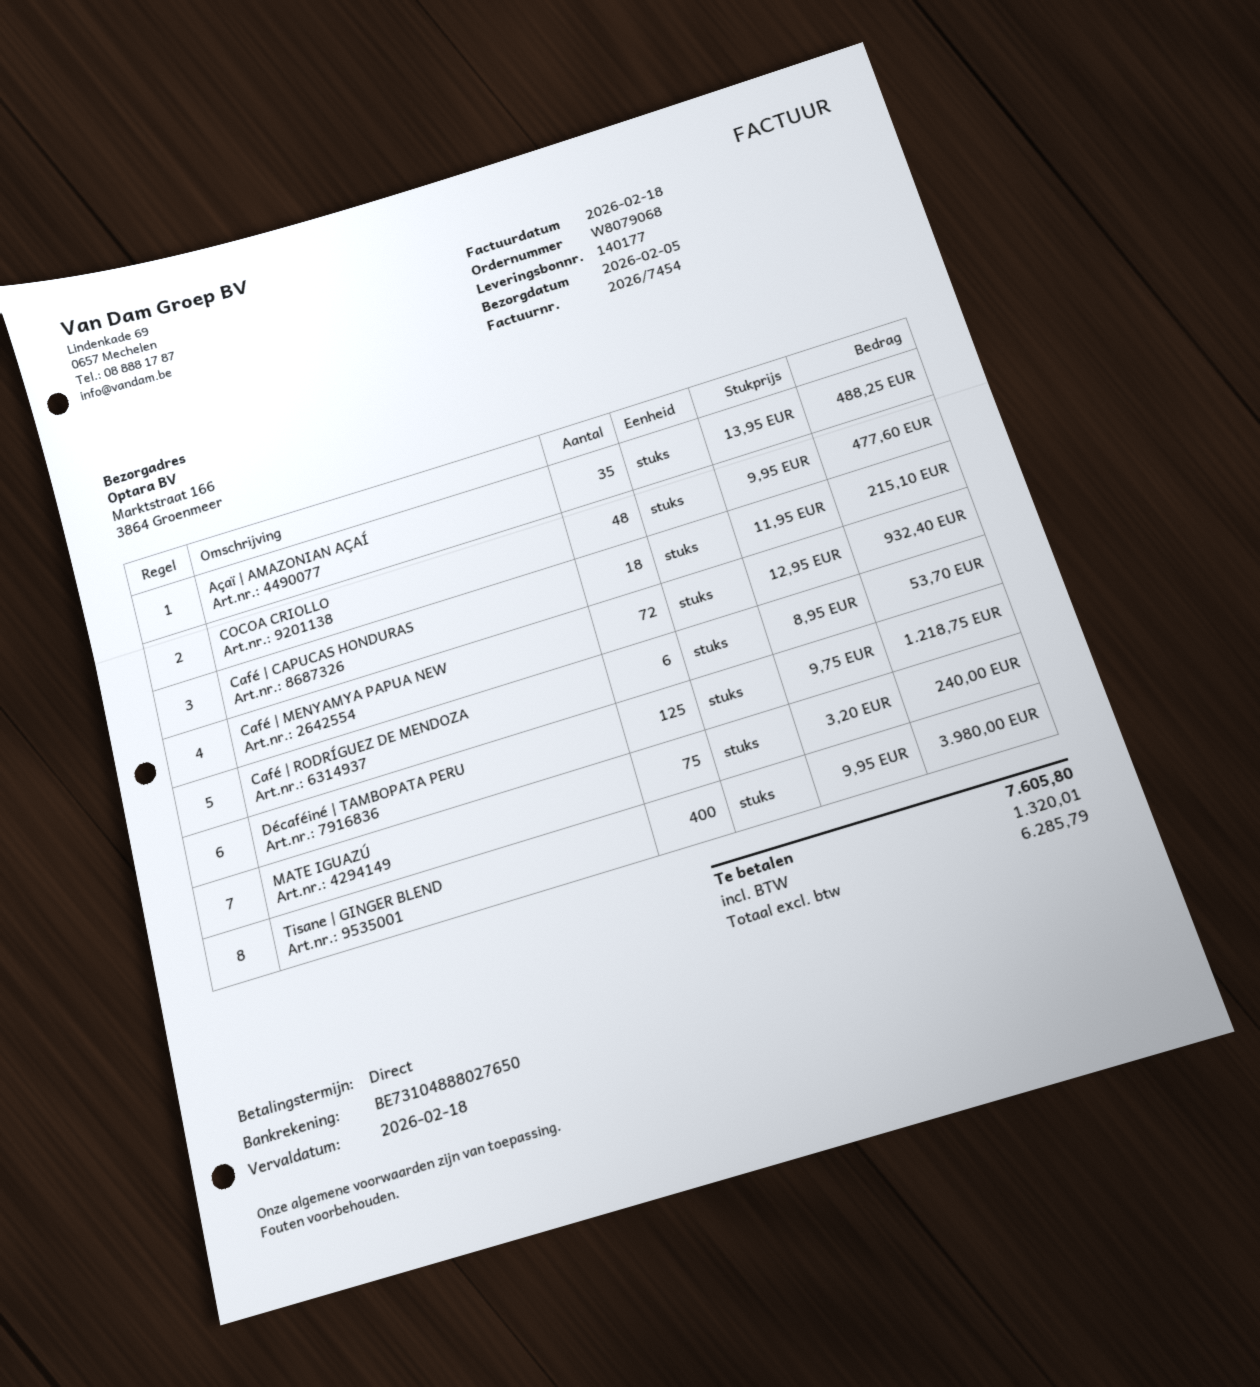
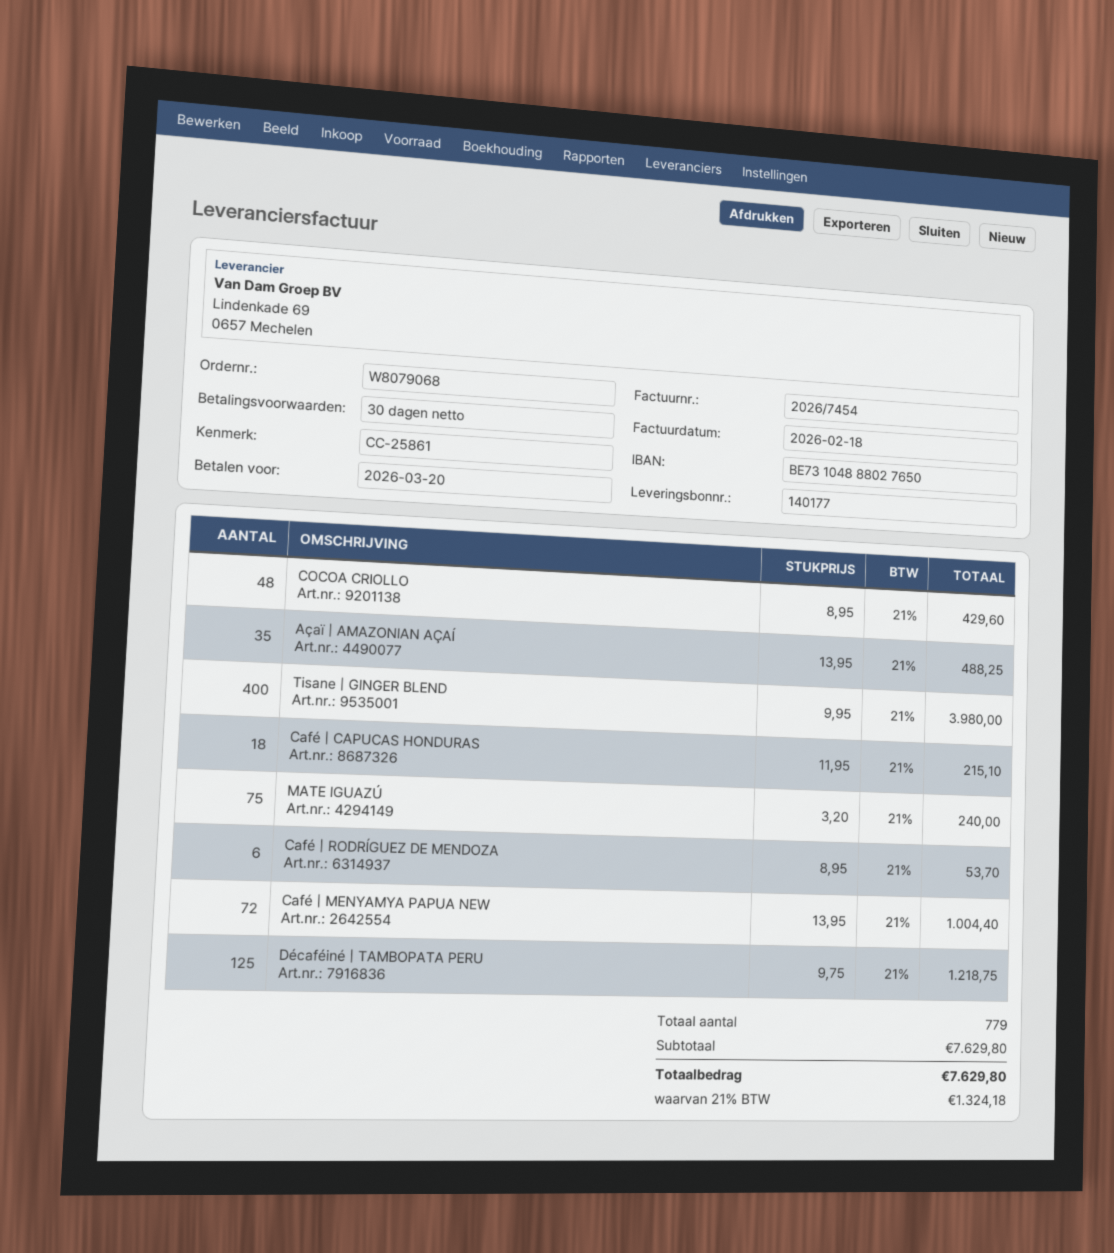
payment terms: on receipt -> 30 days
due date: 2026-02-18 -> 2026-03-20
COCOA CRIOLLO: 48 x 9.95 = 477.60 -> 48 x 8.95 = 429.60
Café | MENYAMYA PAPUA NEW: 72 x 12.95 = 932.40 -> 72 x 13.95 = 1004.40
tax: 1320.01 -> 1324.18
total: 7605.80 -> 7629.80

